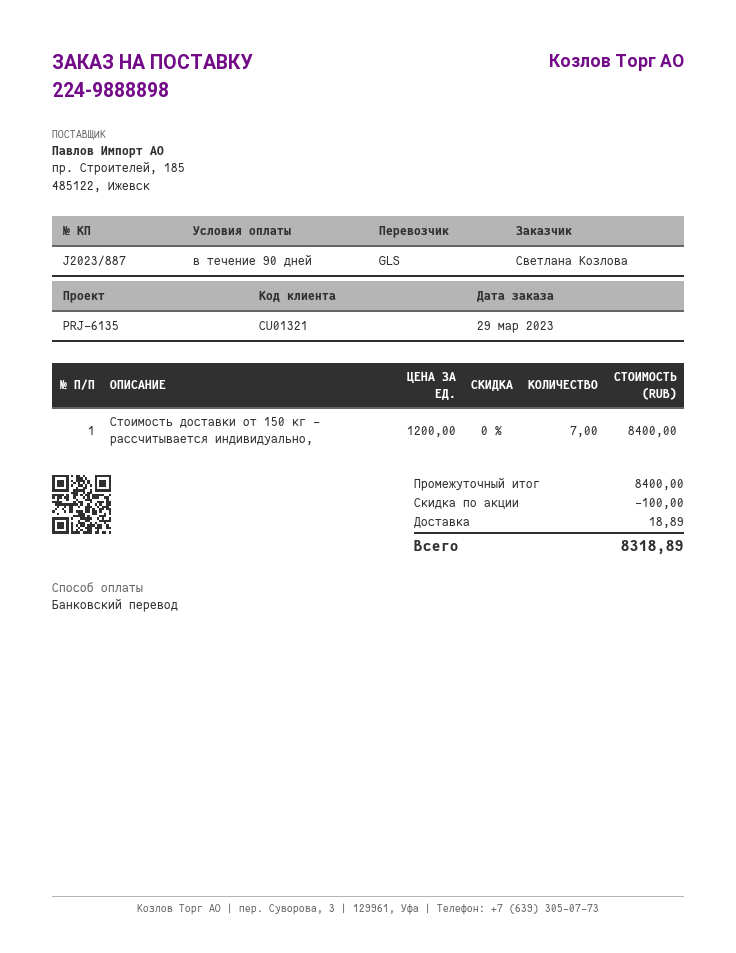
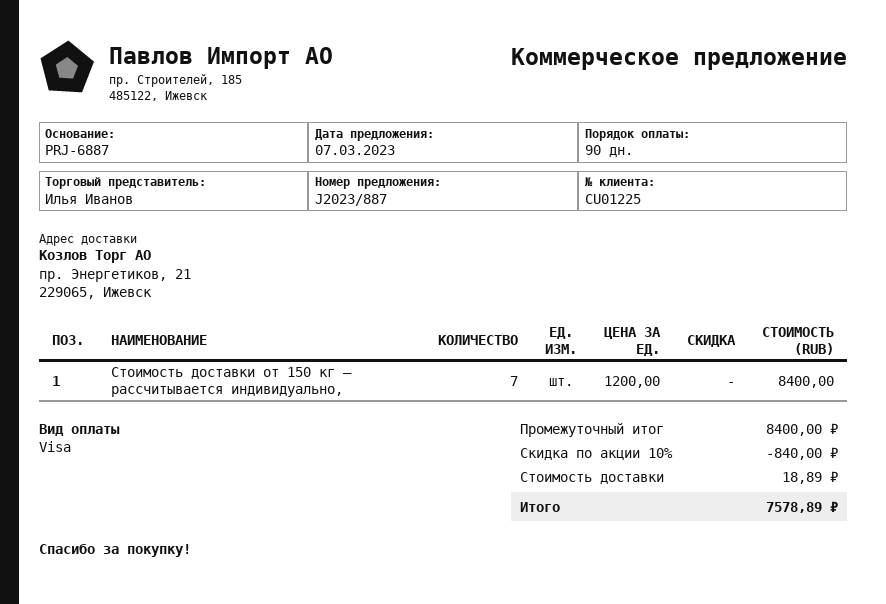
customer number: CU01321 -> CU01225
reference: PRJ-6135 -> PRJ-6887
payment method: bank transfer -> Visa
discount: 100.00 -> 840.00
total: 8318.89 -> 7578.89

